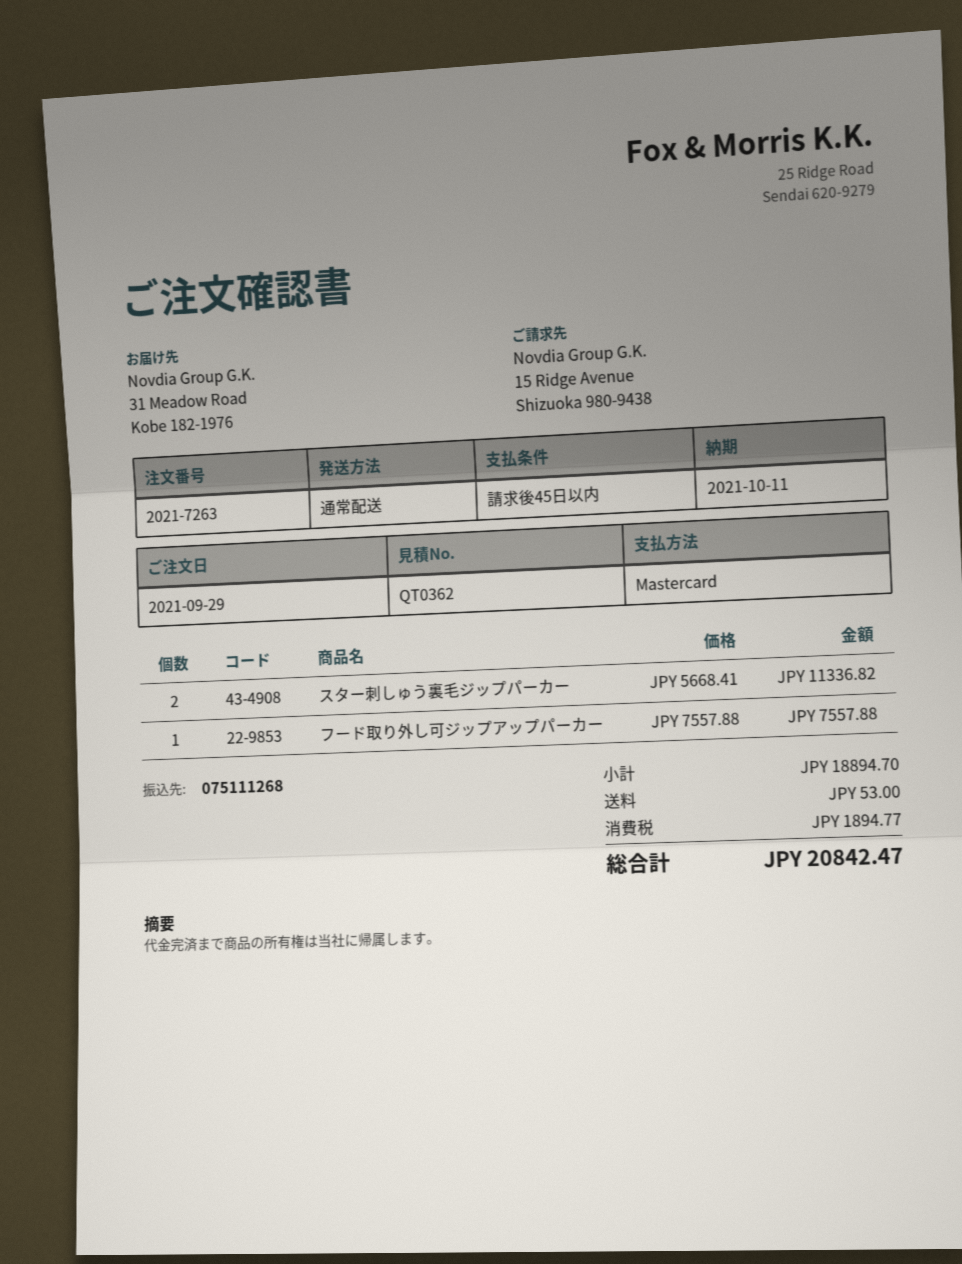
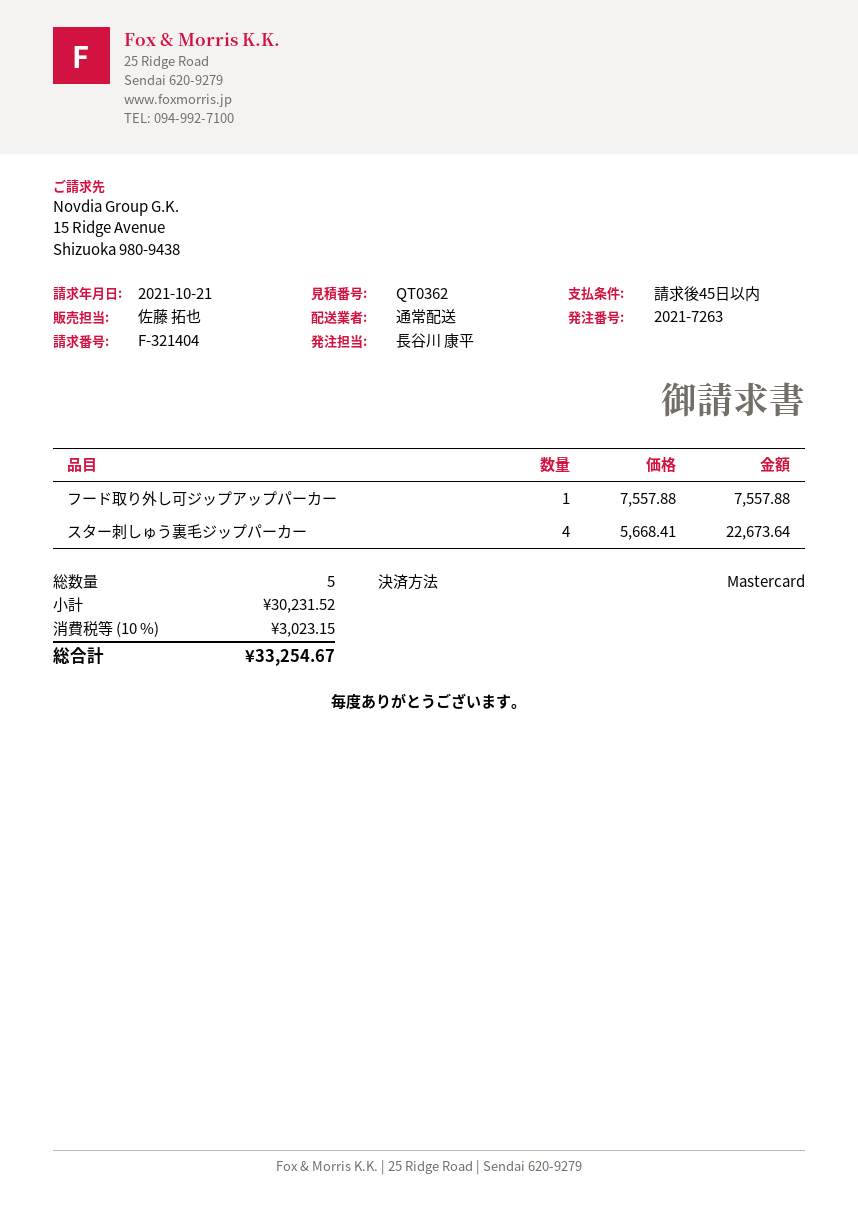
スター刺しゅう裏毛ジップパーカー: 2 x 5668.41 = 11336.82 -> 4 x 5668.41 = 22673.64
subtotal: 18894.70 -> 30231.52
shipping: 53.00 -> none
tax: 1894.77 -> 3023.15
total: 20842.47 -> 33254.67

